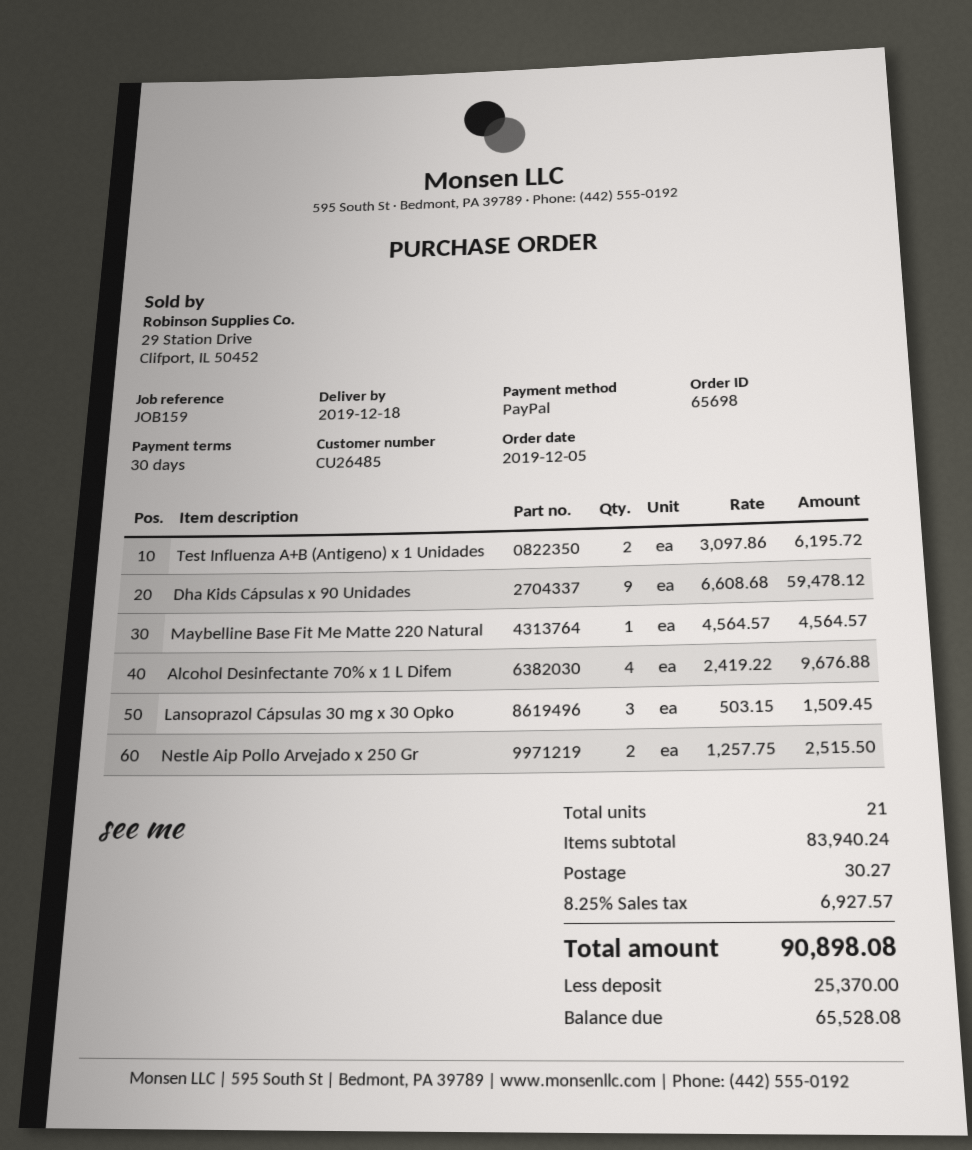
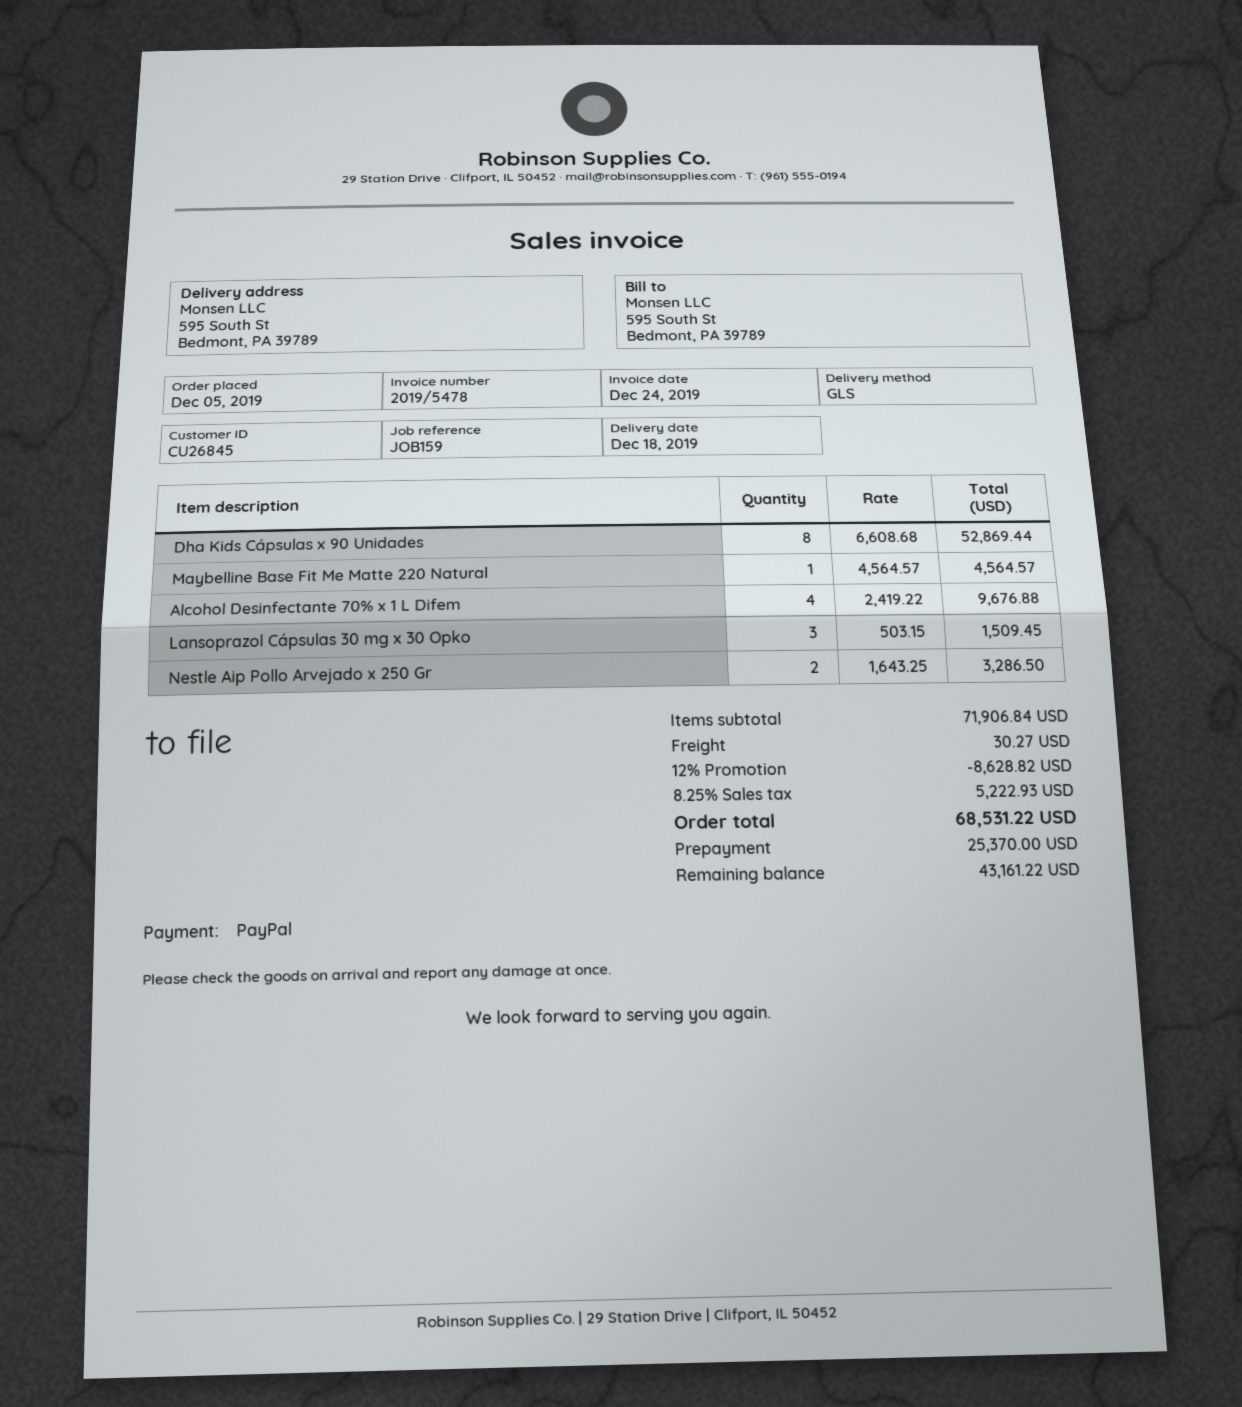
customer number: CU26485 -> CU26845
Test Influenza A+B (Antigeno) x 1 Unidades: 2 x 3097.86 = 6195.72 -> none
Dha Kids Cápsulas x 90 Unidades: 9 x 6608.68 = 59478.12 -> 8 x 6608.68 = 52869.44
Nestle Aip Pollo Arvejado x 250 Gr: 2 x 1257.75 = 2515.50 -> 2 x 1643.25 = 3286.50
subtotal: 83940.24 -> 71906.84
discount: none -> 12% = 8628.82
tax: 8.25% = 6927.57 -> 8.25% = 5222.93
total: 90898.08 -> 68531.22
balance: 65528.08 -> 43161.22

